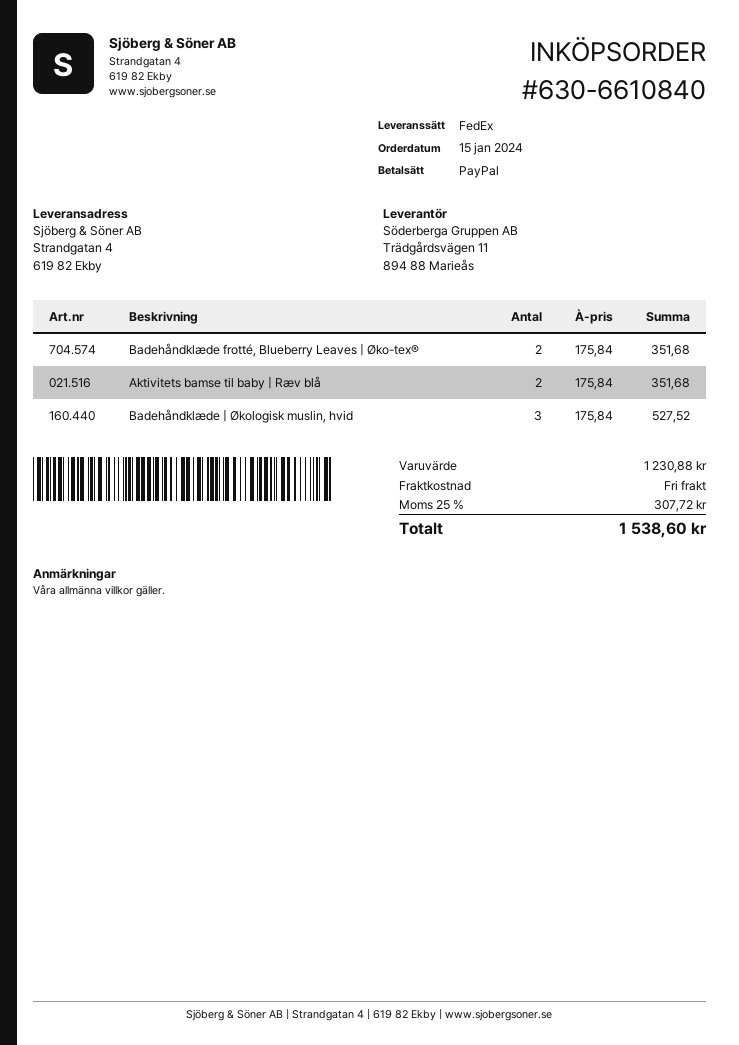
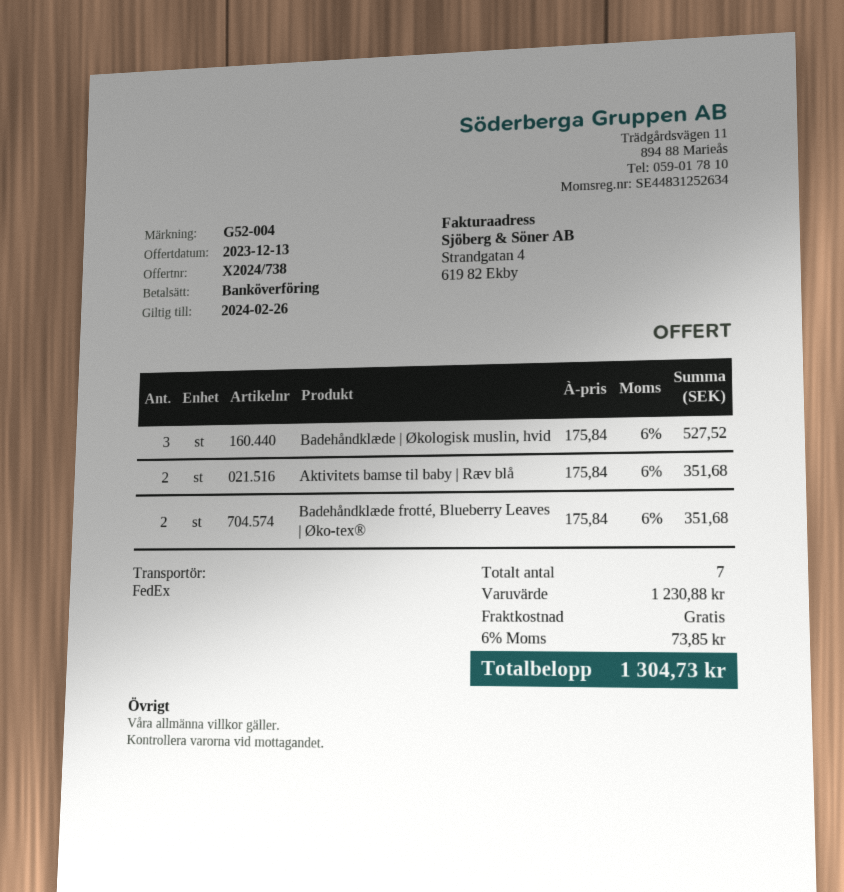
payment method: PayPal -> bank transfer
tax: 25% = 307.72 -> 6% = 73.85
total: 1538.60 -> 1304.73

